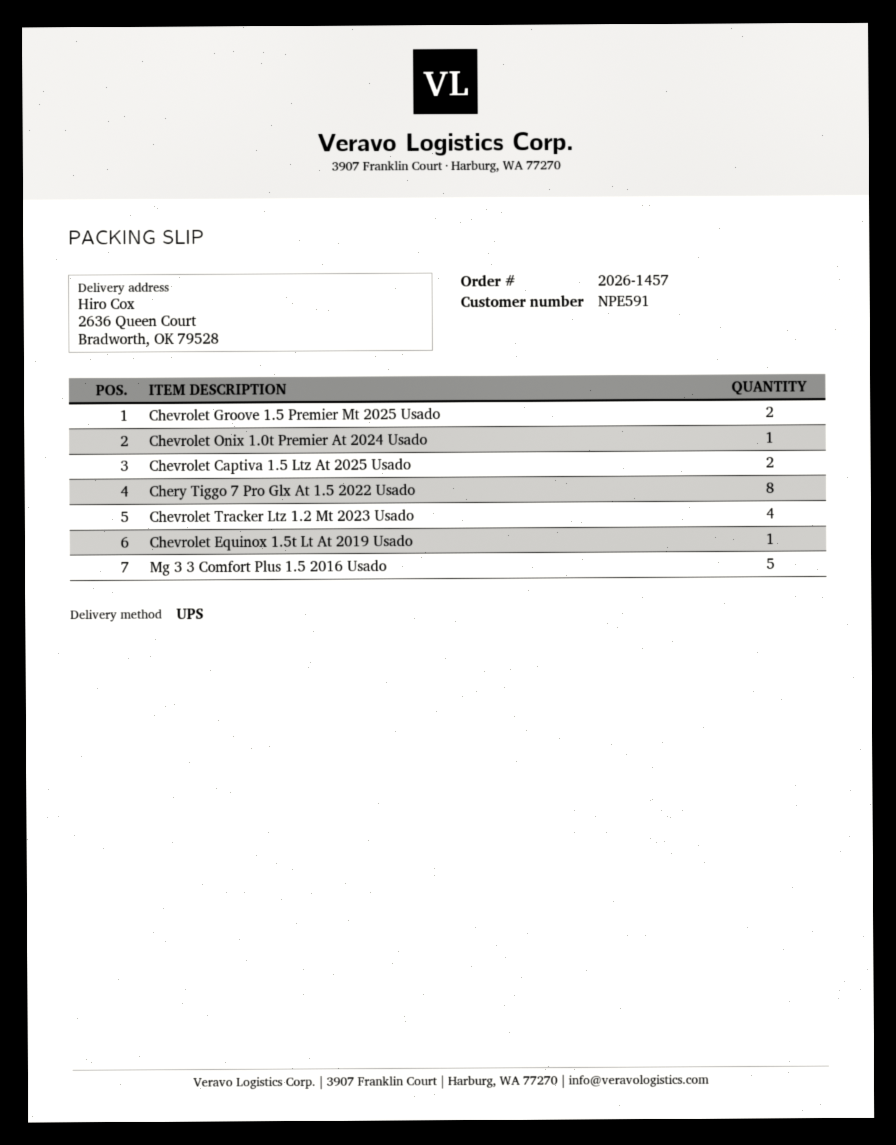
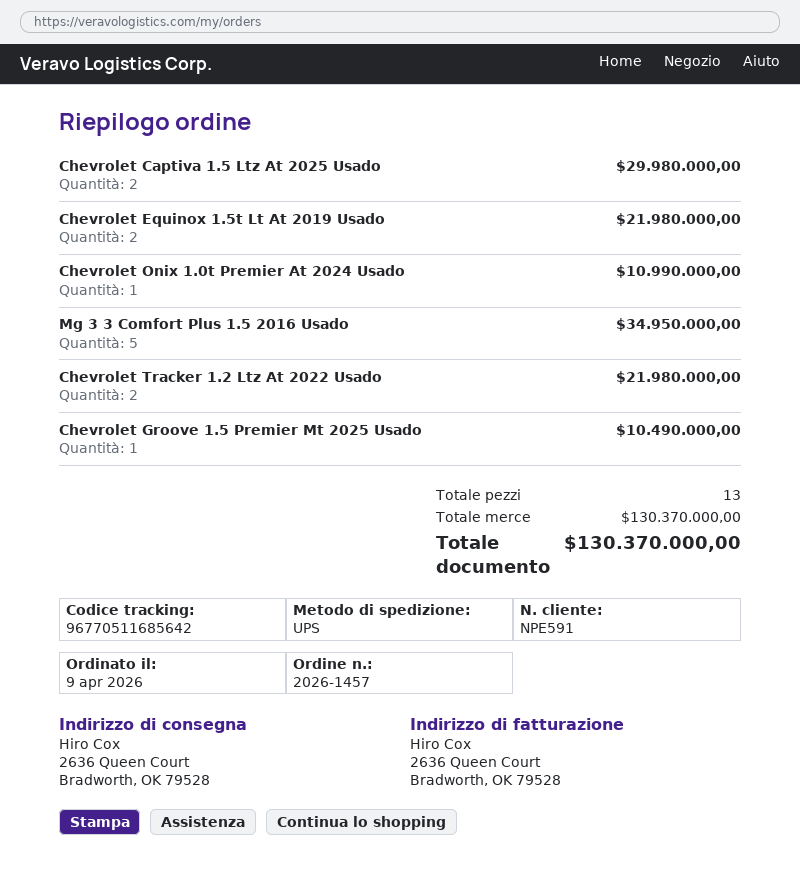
Chevrolet Groove 1.5 Premier Mt 2025 Usado: 2 -> 1
Chery Tiggo 7 Pro Glx At 1.5 2022 Usado: 8 -> none
Chevrolet Tracker Ltz 1.2 Mt 2023 Usado: 4 -> none
Chevrolet Equinox 1.5t Lt At 2019 Usado: 1 -> 2
Chevrolet Tracker 1.2 Ltz At 2022 Usado: none -> 2

